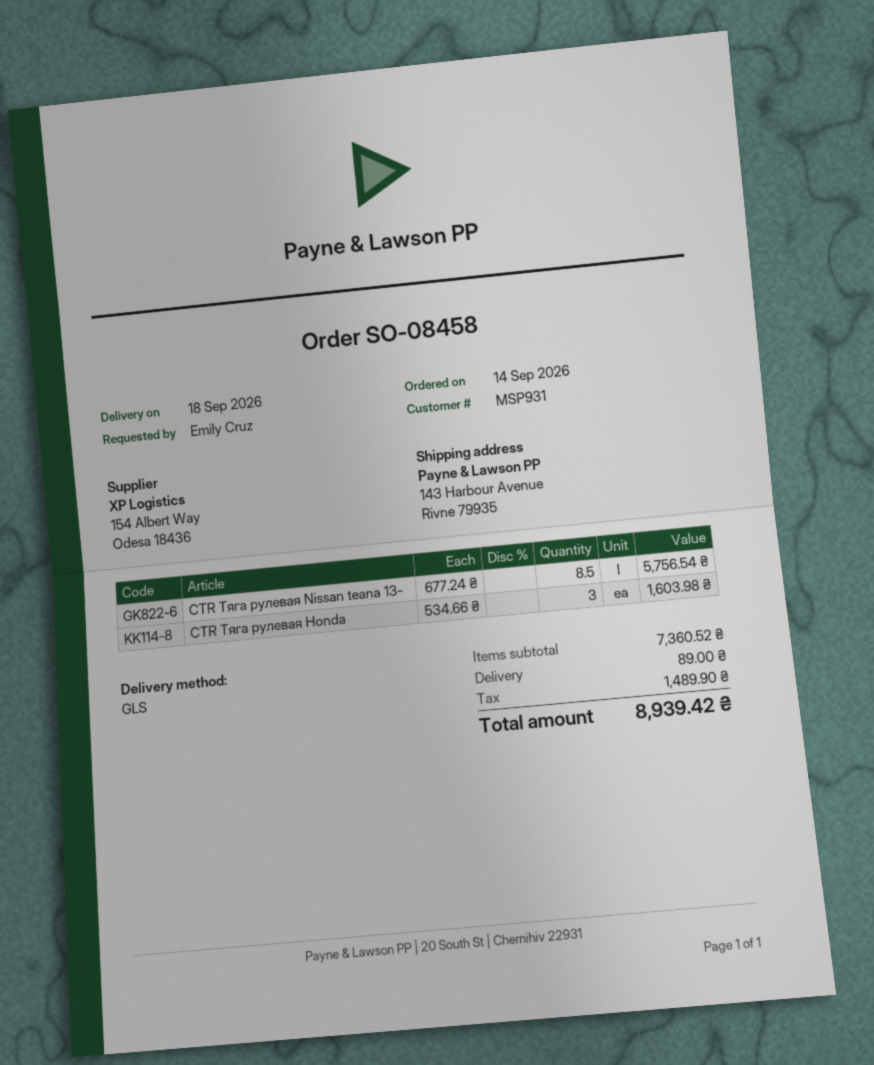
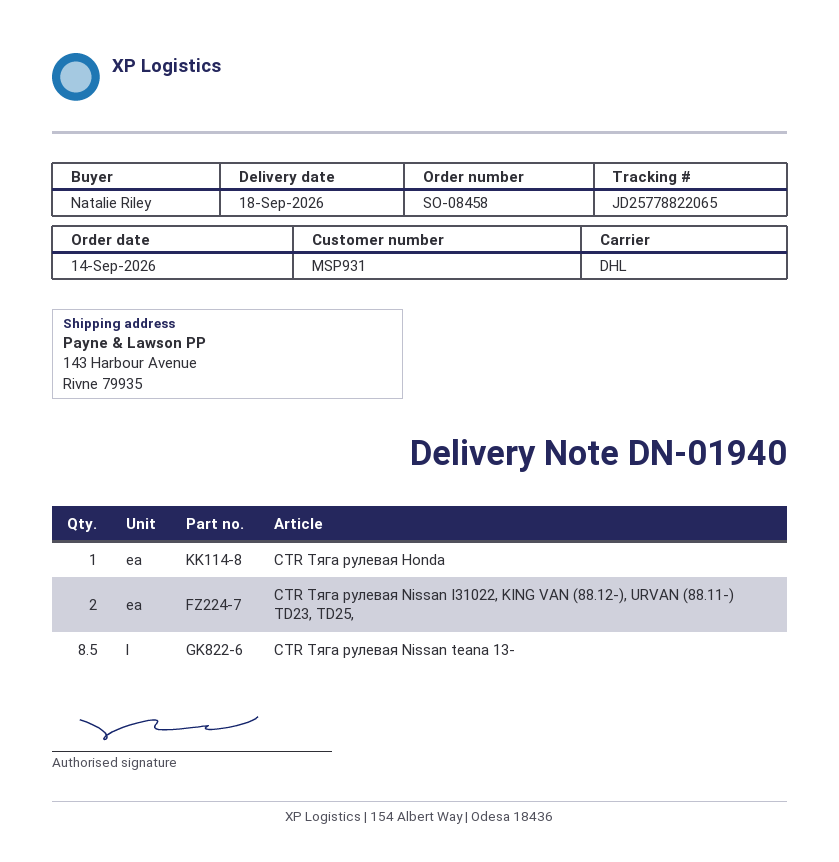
ordered by: Emily Cruz -> Natalie Riley
shipping method: GLS -> DHL
CTR Тяга рулевая Honda: 3 -> 1
CTR Тяга рулевая Nissan I31022, KING VAN (88.12-), URVAN (88.11-) TD23, TD25,: none -> 2

